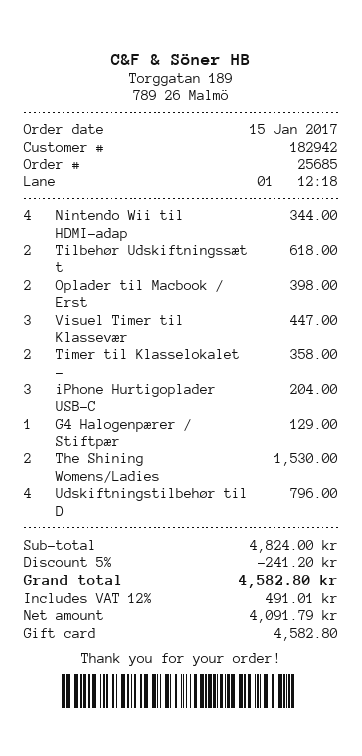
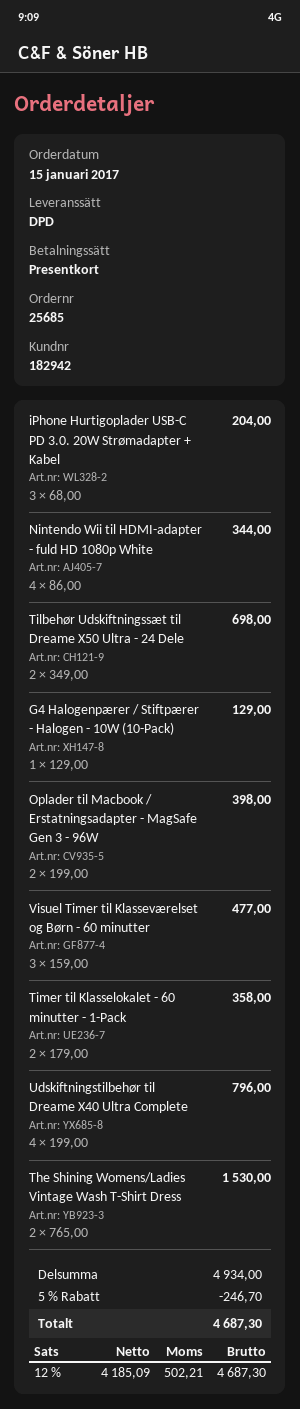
Tilbehør Udskiftningssæt t: 2 for 618.00 -> 2 for 698.00
Visuel Timer til Klassevær: 3 for 447.00 -> 3 for 477.00
subtotal: 4824.00 -> 4934.00
discount: 5% = 241.20 -> 5% = 246.70
net: 4091.79 -> 4185.09
tax: 12% = 491.01 -> 12% = 502.21
total: 4582.80 -> 4687.30

